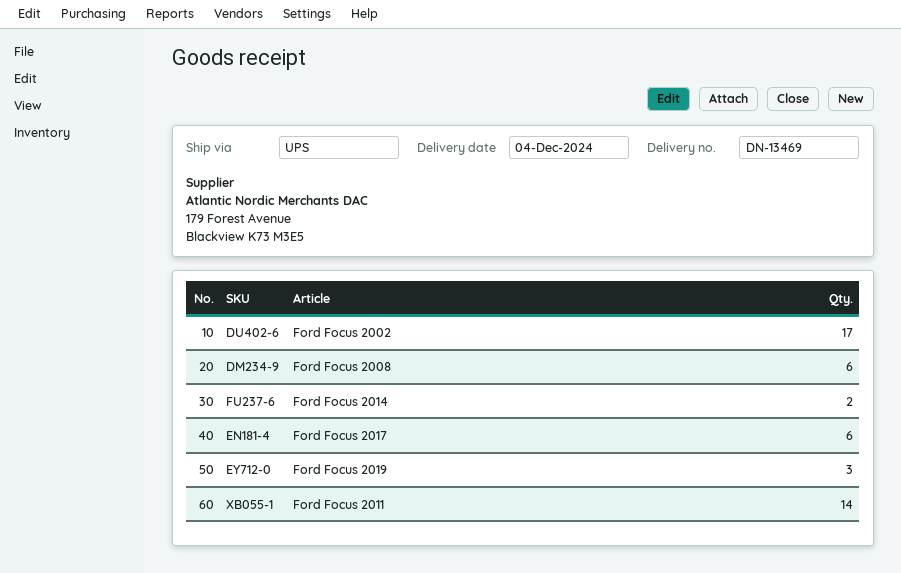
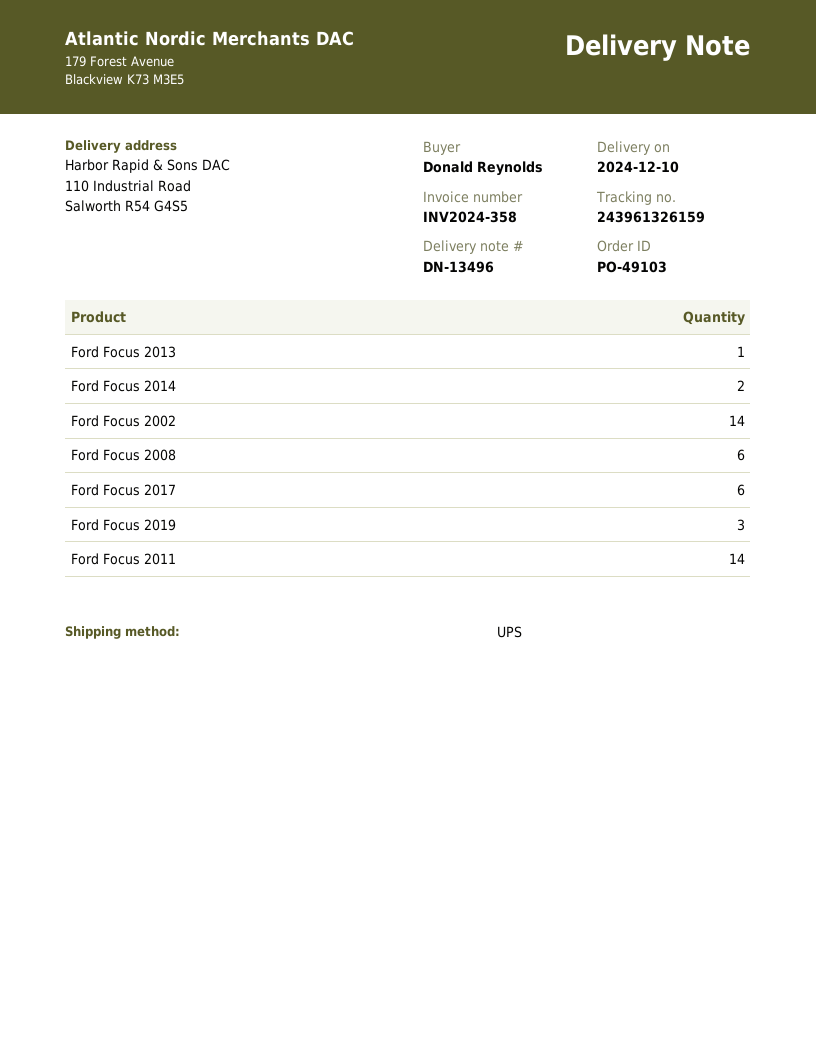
delivery note number: DN-13469 -> DN-13496
delivery date: 2024-12-04 -> 2024-12-10
Ford Focus 2002: 17 -> 14
Ford Focus 2013: none -> 1

